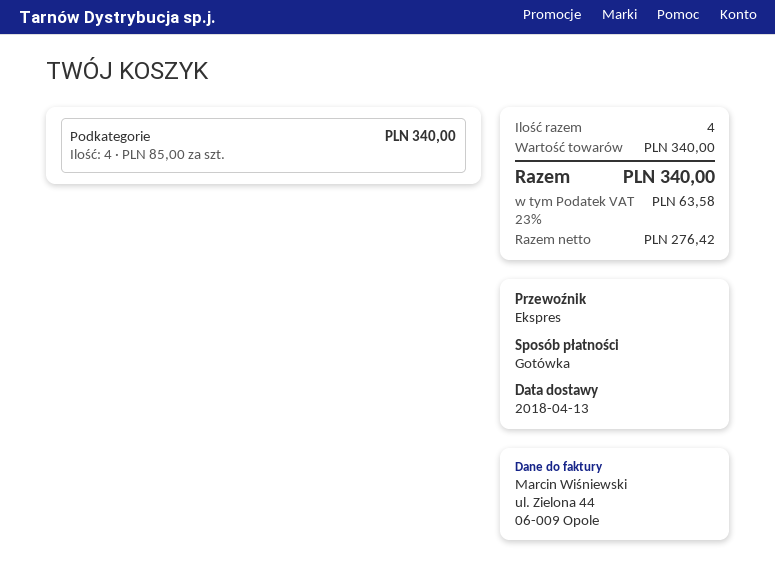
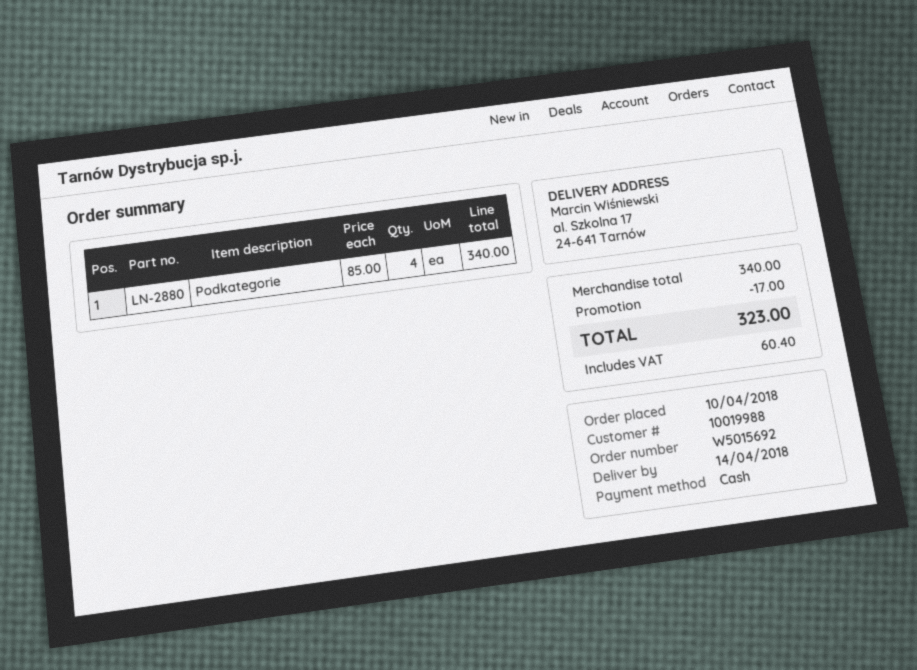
delivery date: 2018-04-13 -> 2018-04-14
discount: none -> 17.00
tax: 63.58 -> 60.40
total: 340.00 -> 323.00

